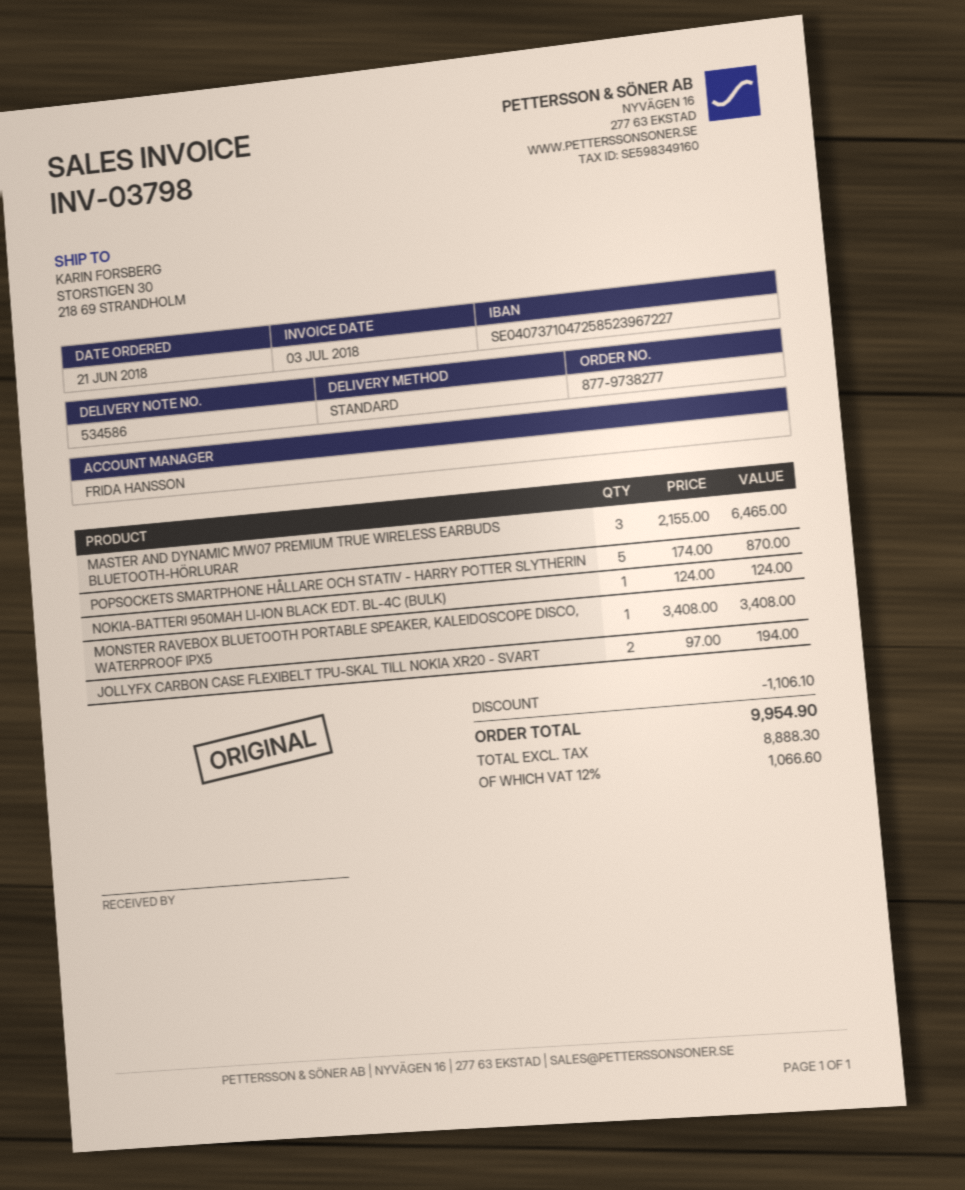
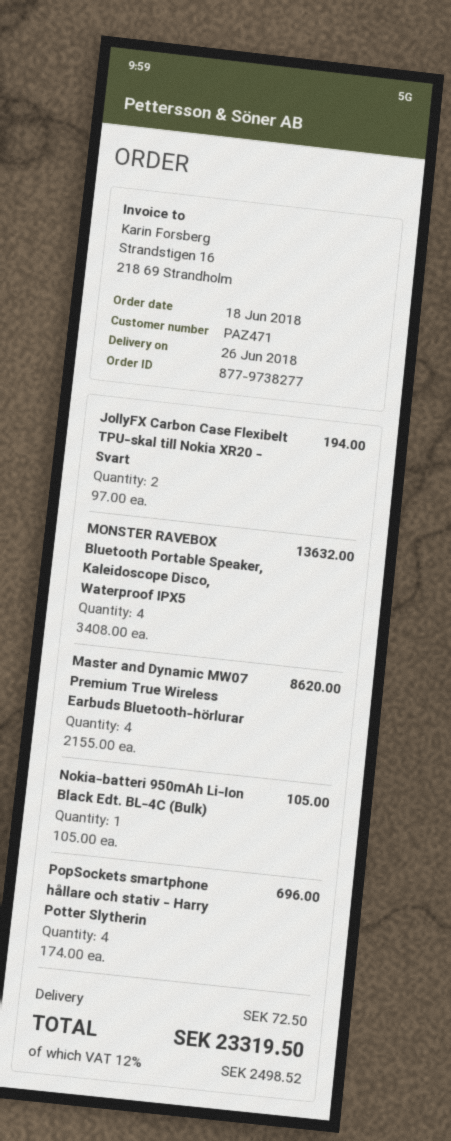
order date: 2018-06-21 -> 2018-06-18
MASTER AND DYNAMIC MW07 PREMIUM TRUE WIRELESS EARBUDS BLUETOOTH-HÖRLURAR: 3 x 2155.00 = 6465.00 -> 4 x 2155.00 = 8620.00
POPSOCKETS SMARTPHONE HÅLLARE OCH STATIV - HARRY POTTER SLYTHERIN: 5 x 174.00 = 870.00 -> 4 x 174.00 = 696.00
NOKIA-BATTERI 950MAH LI-ION BLACK EDT. BL-4C (BULK): 1 x 124.00 = 124.00 -> 1 x 105.00 = 105.00
MONSTER RAVEBOX BLUETOOTH PORTABLE SPEAKER, KALEIDOSCOPE DISCO, WATERPROOF IPX5: 1 x 3408.00 = 3408.00 -> 4 x 3408.00 = 13632.00
discount: 1106.10 -> none
shipping: none -> 72.50
tax: 12% = 1066.60 -> 12% = 2498.52
total: 9954.90 -> 23319.50

